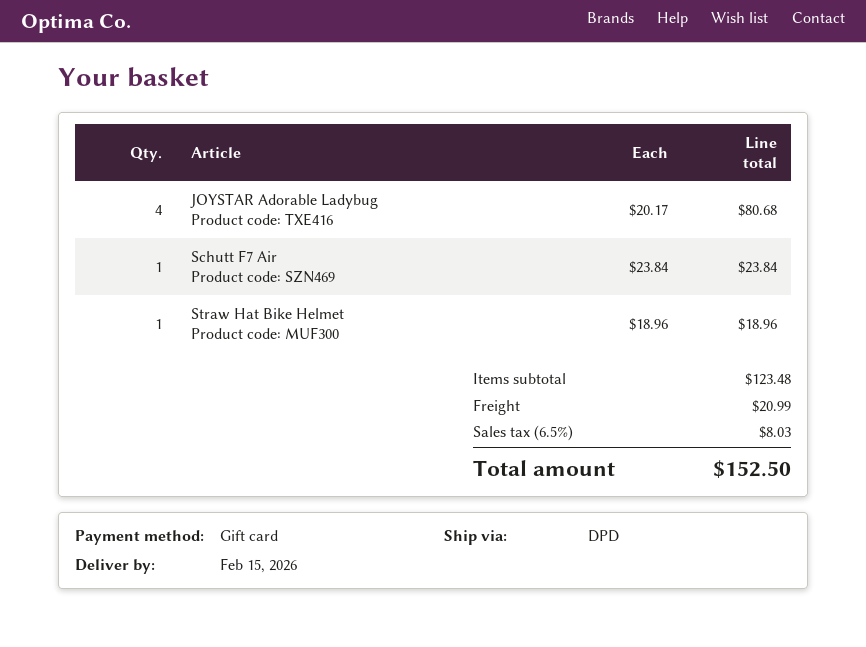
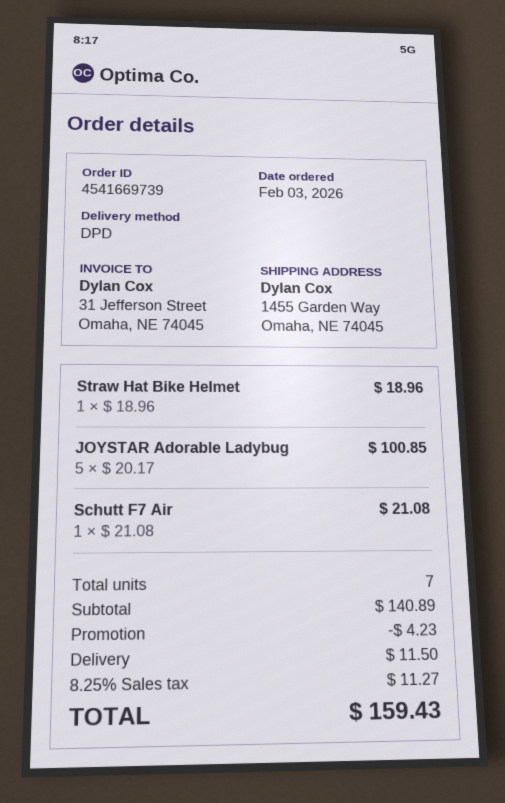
JOYSTAR Adorable Ladybug: 4 x 20.17 = 80.68 -> 5 x 20.17 = 100.85
Schutt F7 Air: 1 x 23.84 = 23.84 -> 1 x 21.08 = 21.08
subtotal: 123.48 -> 140.89
discount: none -> 4.23
shipping: 20.99 -> 11.50
tax: 6.5% = 8.03 -> 8.25% = 11.27
total: 152.50 -> 159.43

